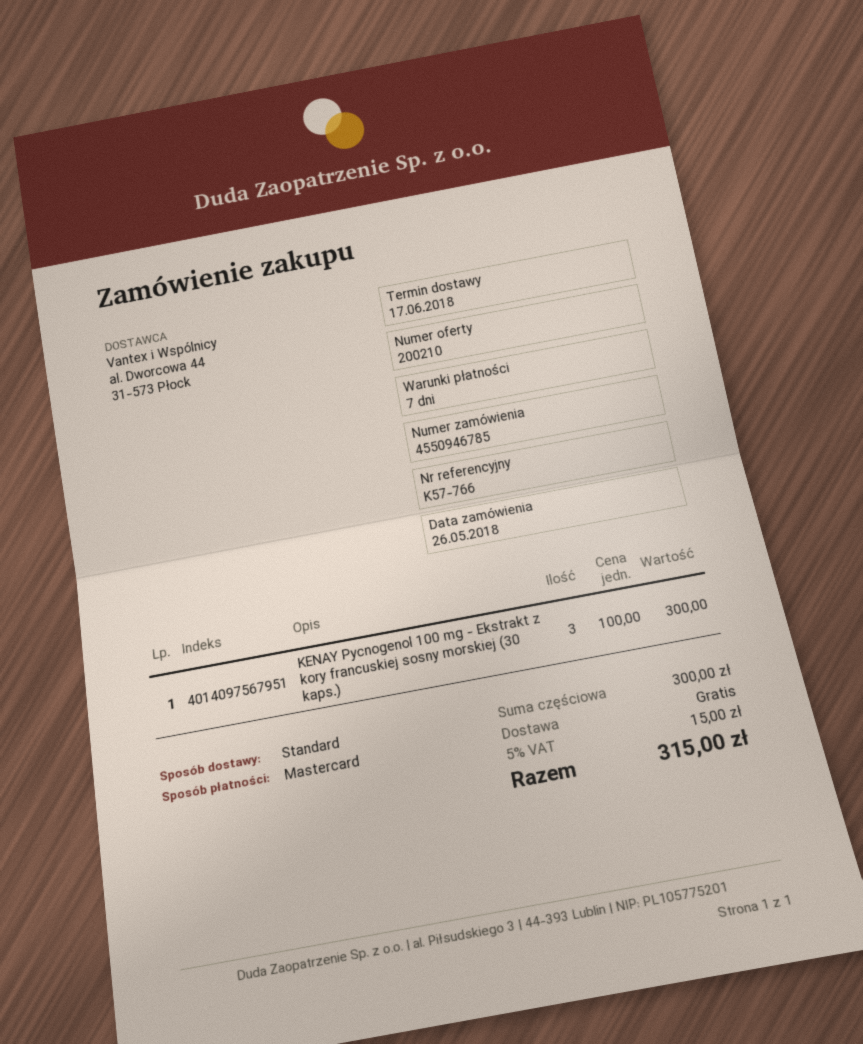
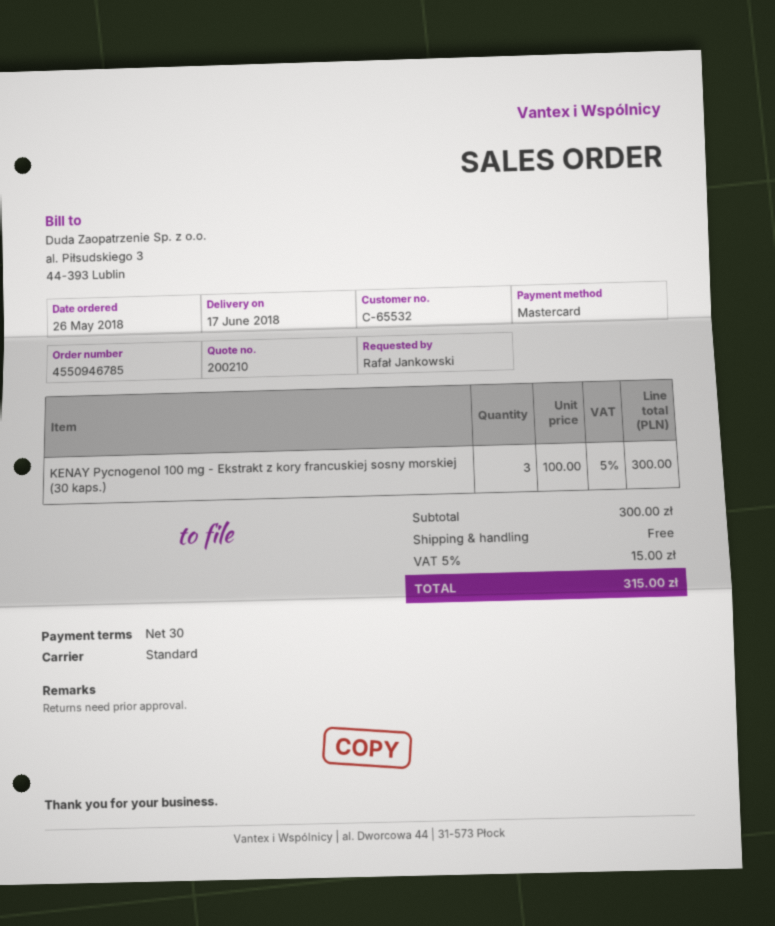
payment terms: 7 days -> 30 days

